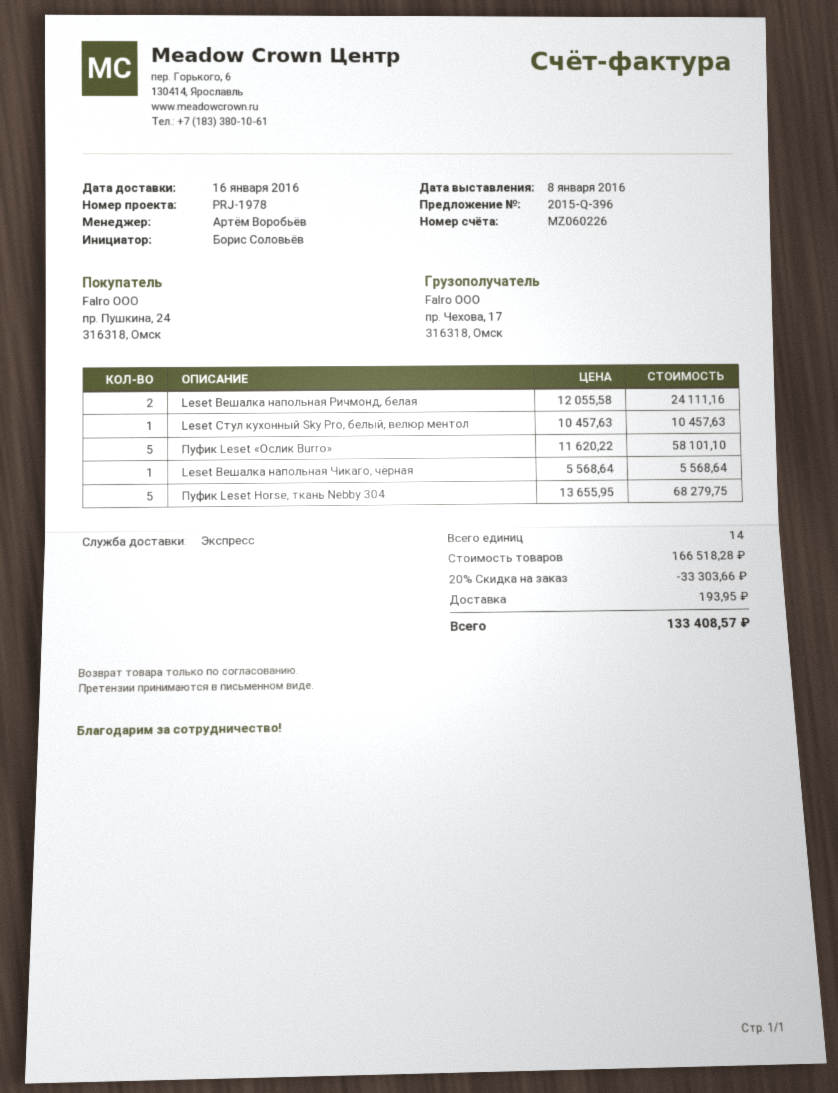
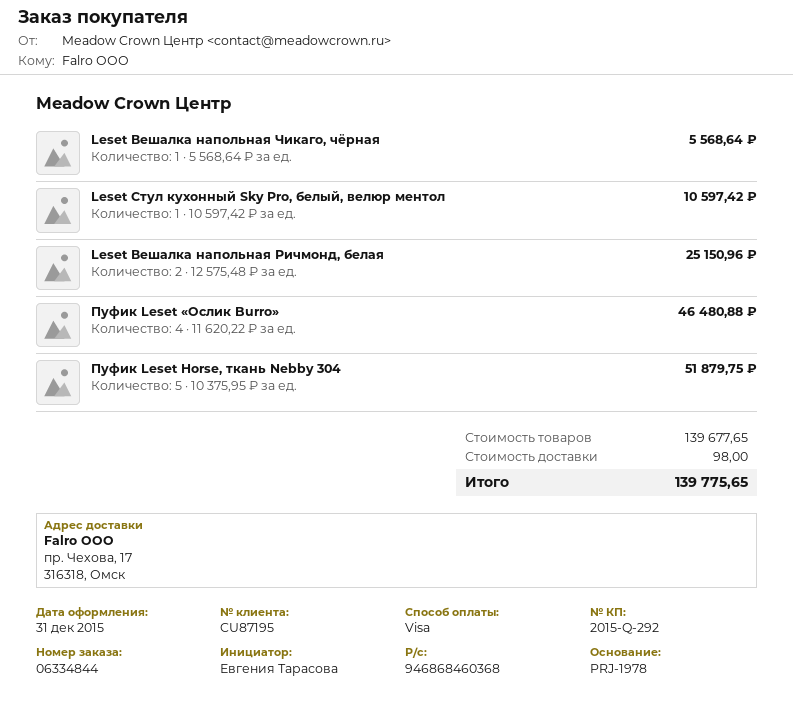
quote number: 2015-Q-396 -> 2015-Q-292
ordered by: Борис Соловьёв -> Евгения Тарасова
Leset Вешалка напольная Ричмонд, белая: 2 x 12055.58 = 24111.16 -> 2 x 12575.48 = 25150.96
Leset Стул кухонный Sky Pro, белый, велюр ментол: 1 x 10457.63 = 10457.63 -> 1 x 10597.42 = 10597.42
Пуфик Leset «Ослик Burro»: 5 x 11620.22 = 58101.10 -> 4 x 11620.22 = 46480.88
Пуфик Leset Horse, ткань Nebby 304: 5 x 13655.95 = 68279.75 -> 5 x 10375.95 = 51879.75
subtotal: 166518.28 -> 139677.65
discount: 20% = 33303.66 -> none
shipping: 193.95 -> 98.00
total: 133408.57 -> 139775.65

